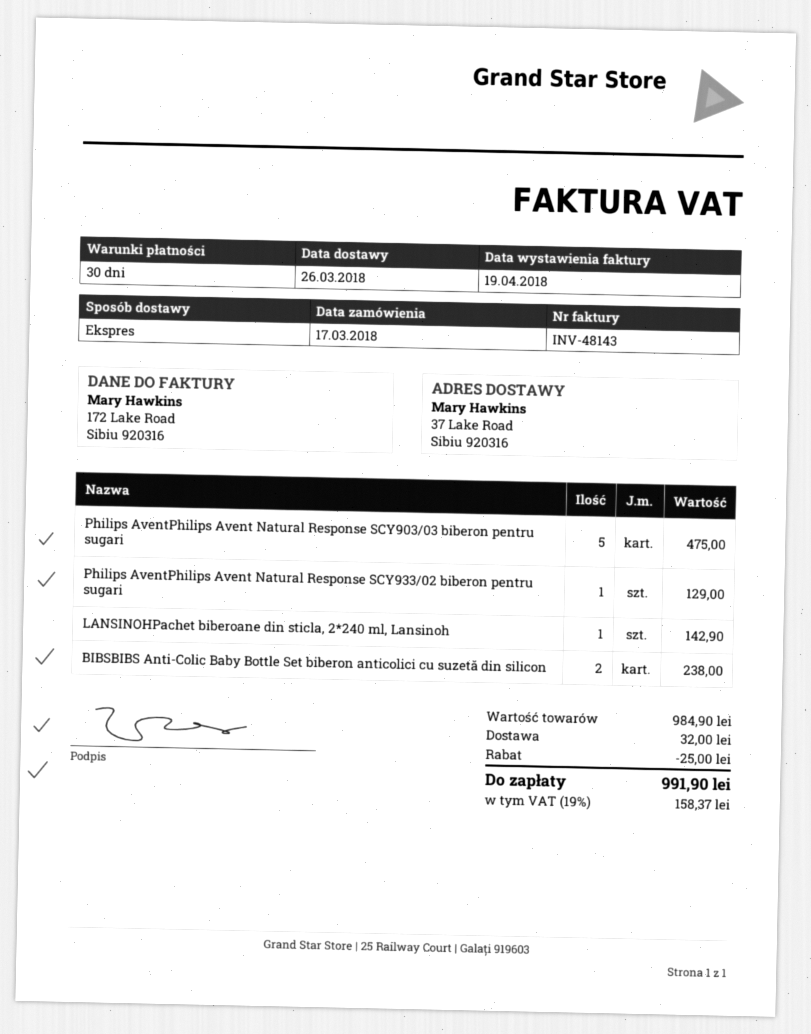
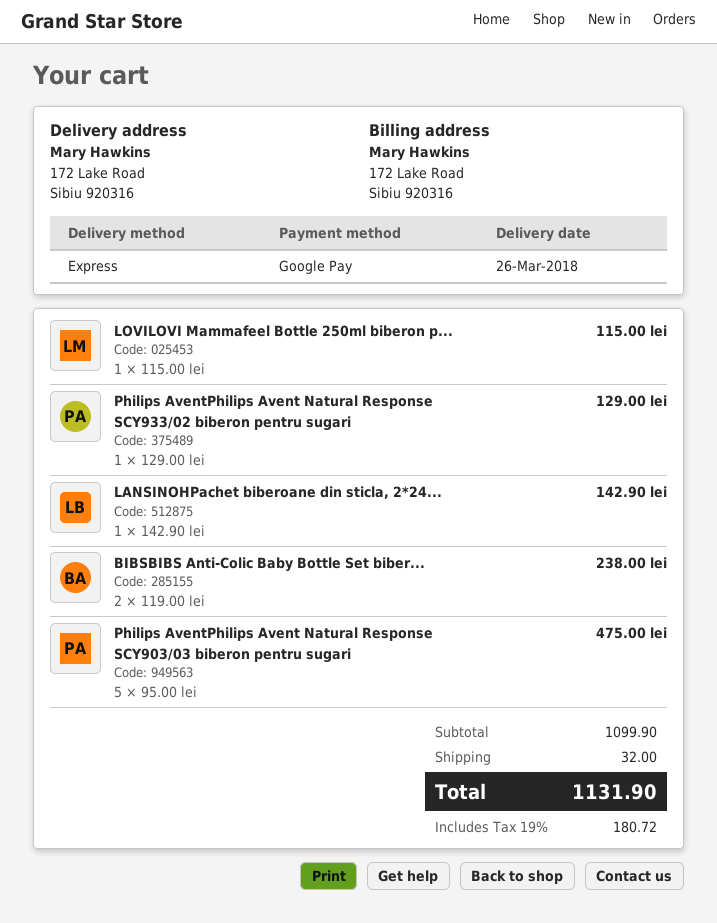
ship to: 37 Lake Road, Sibiu 920316 -> 172 Lake Road, Sibiu 920316
LOVILOVI Mammafeel Bottle 250ml biberon p...: none -> 1 for 115.00
subtotal: 984.90 -> 1099.90
discount: 25.00 -> none
tax: 19% = 158.37 -> 19% = 180.72
total: 991.90 -> 1131.90

